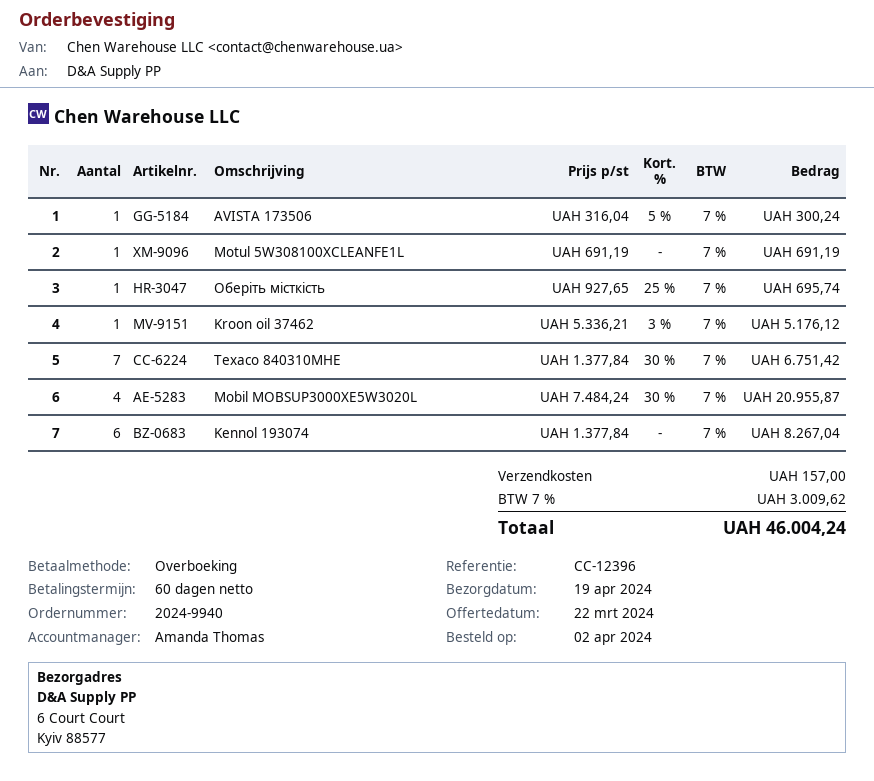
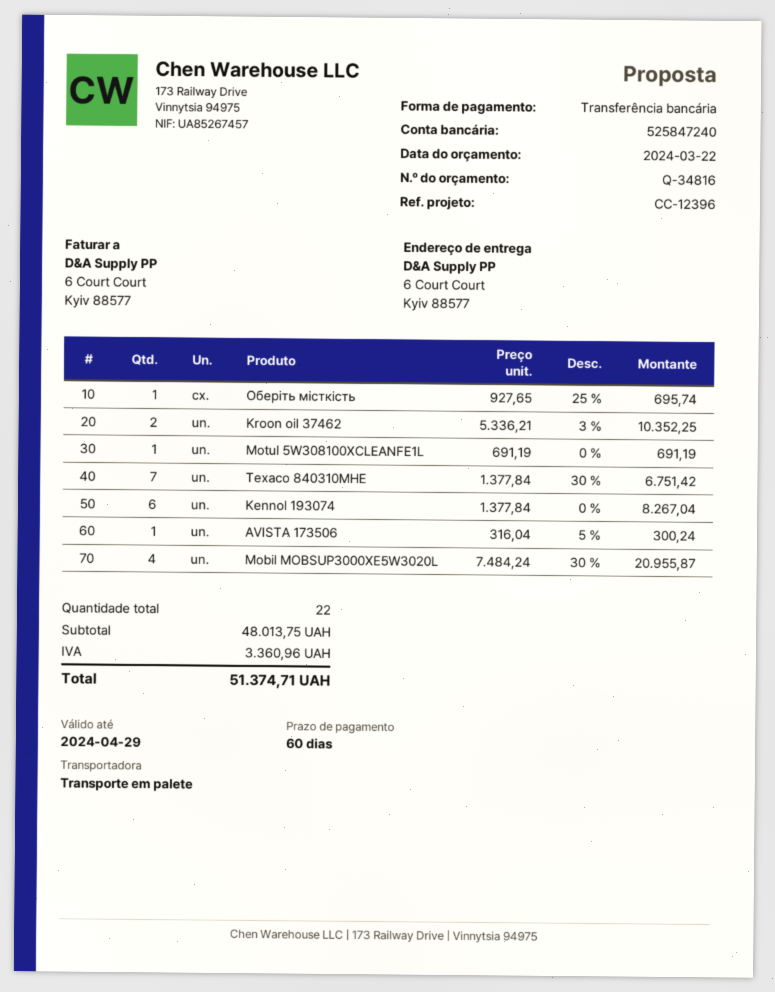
Kroon oil 37462: 1 x 5336.21 - 3% = 5176.12 -> 2 x 5336.21 - 3% = 10352.25
shipping: 157.00 -> none
tax: 3009.62 -> 3360.96
total: 46004.24 -> 51374.71

